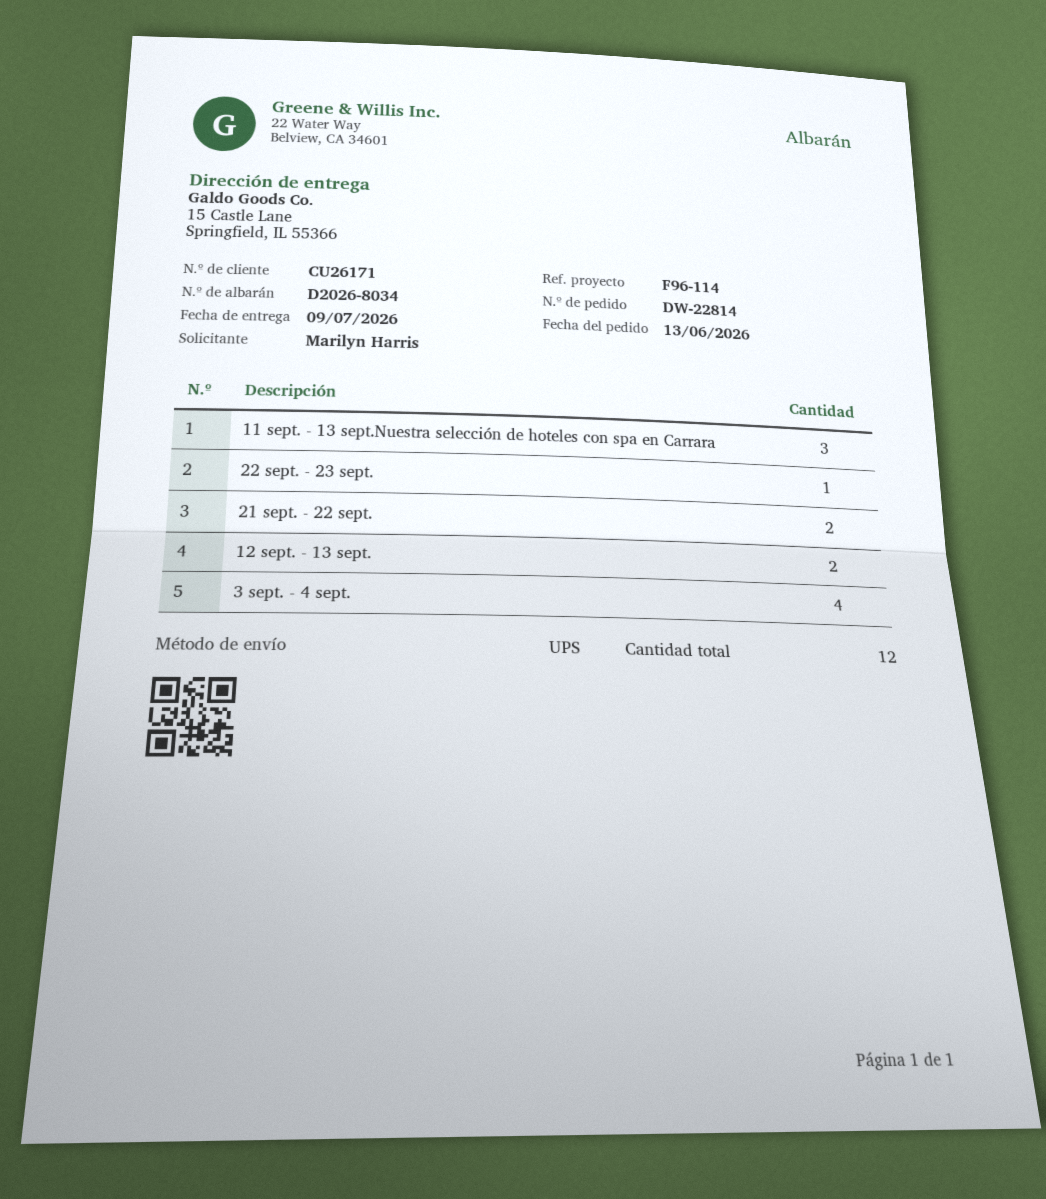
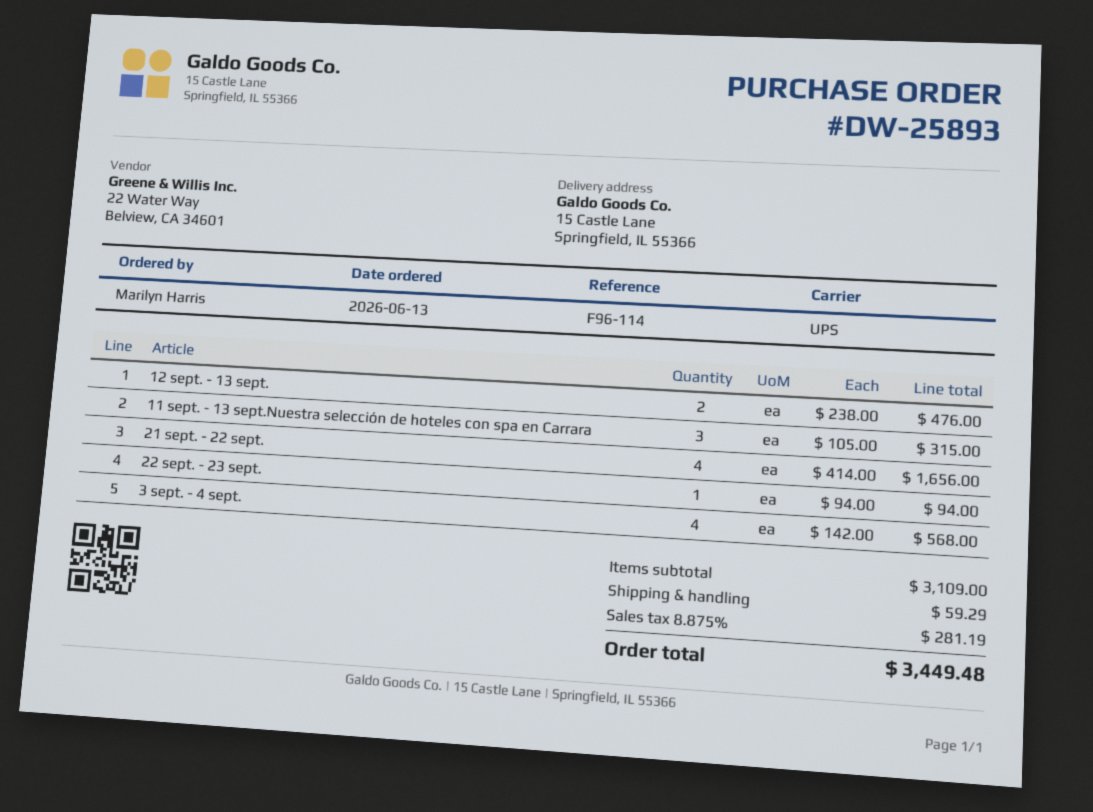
order number: DW-22814 -> DW-25893
21 sept. - 22 sept.: 2 -> 4

